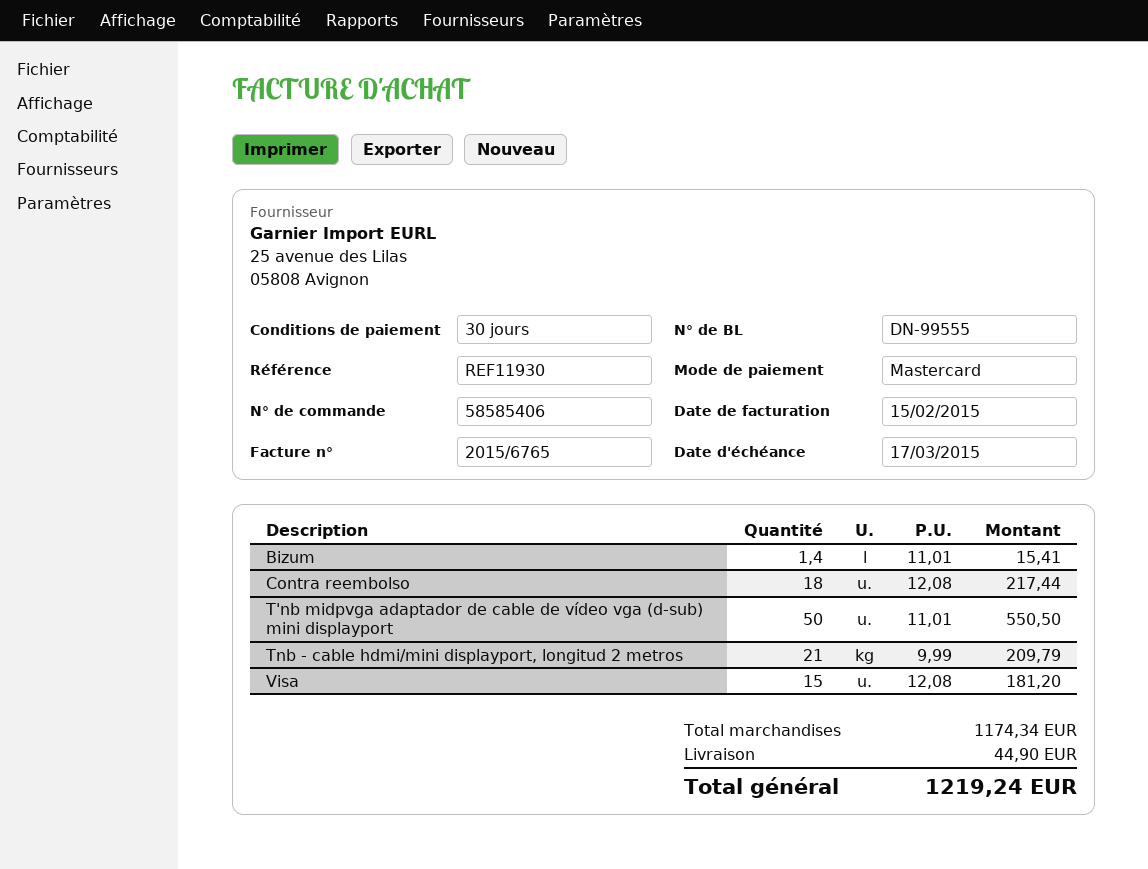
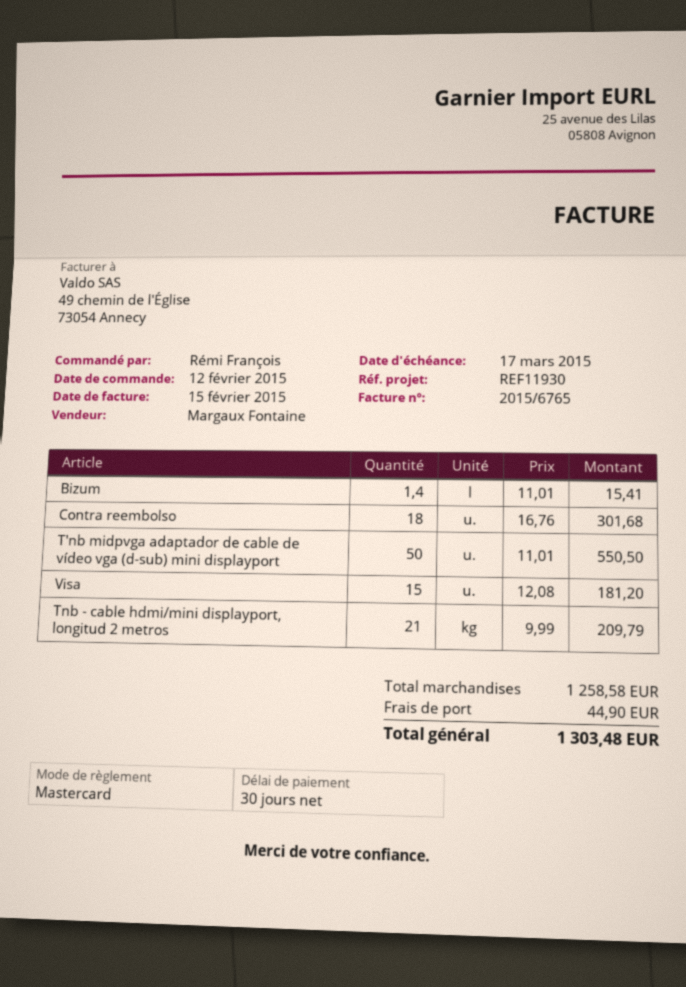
Contra reembolso: 18 x 12.08 = 217.44 -> 18 x 16.76 = 301.68
subtotal: 1174.34 -> 1258.58
total: 1219.24 -> 1303.48

